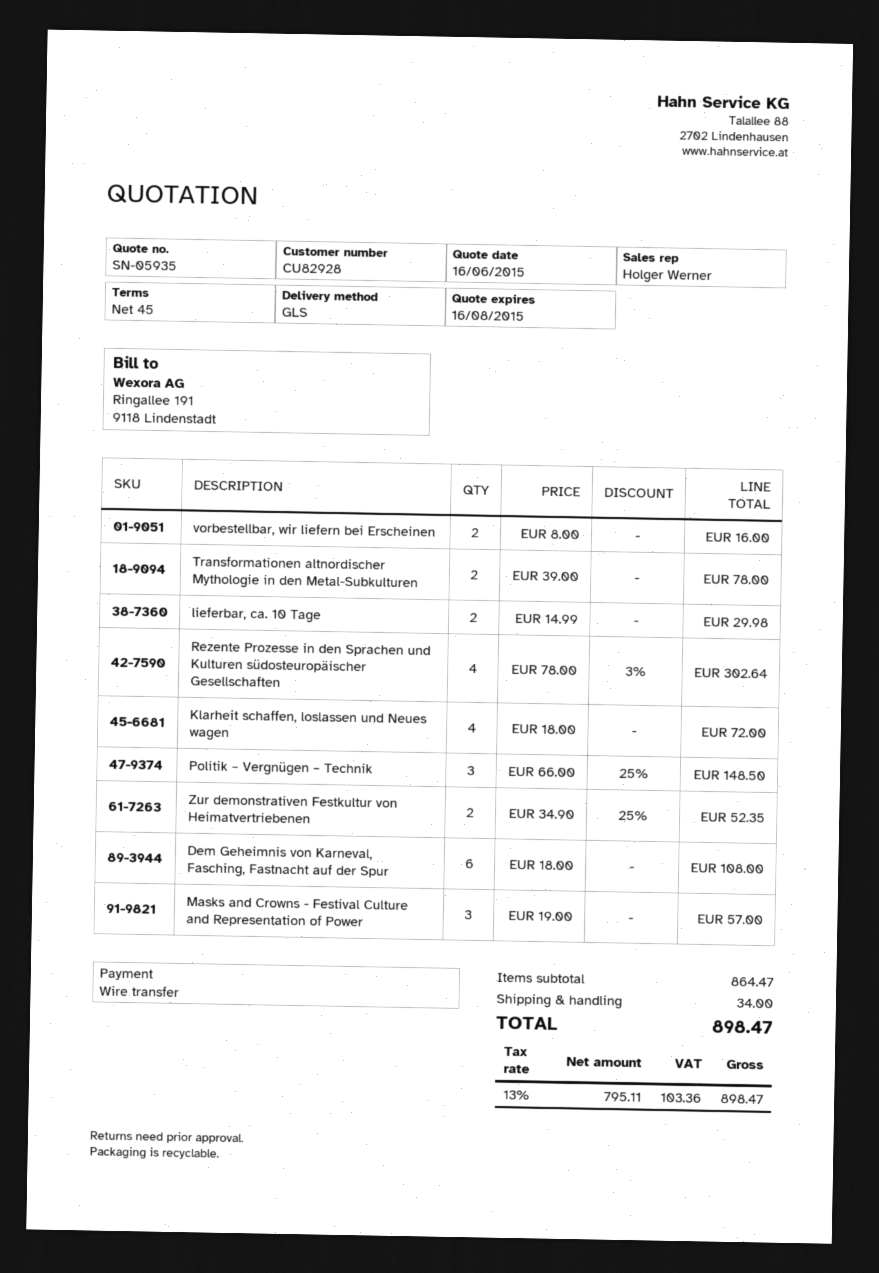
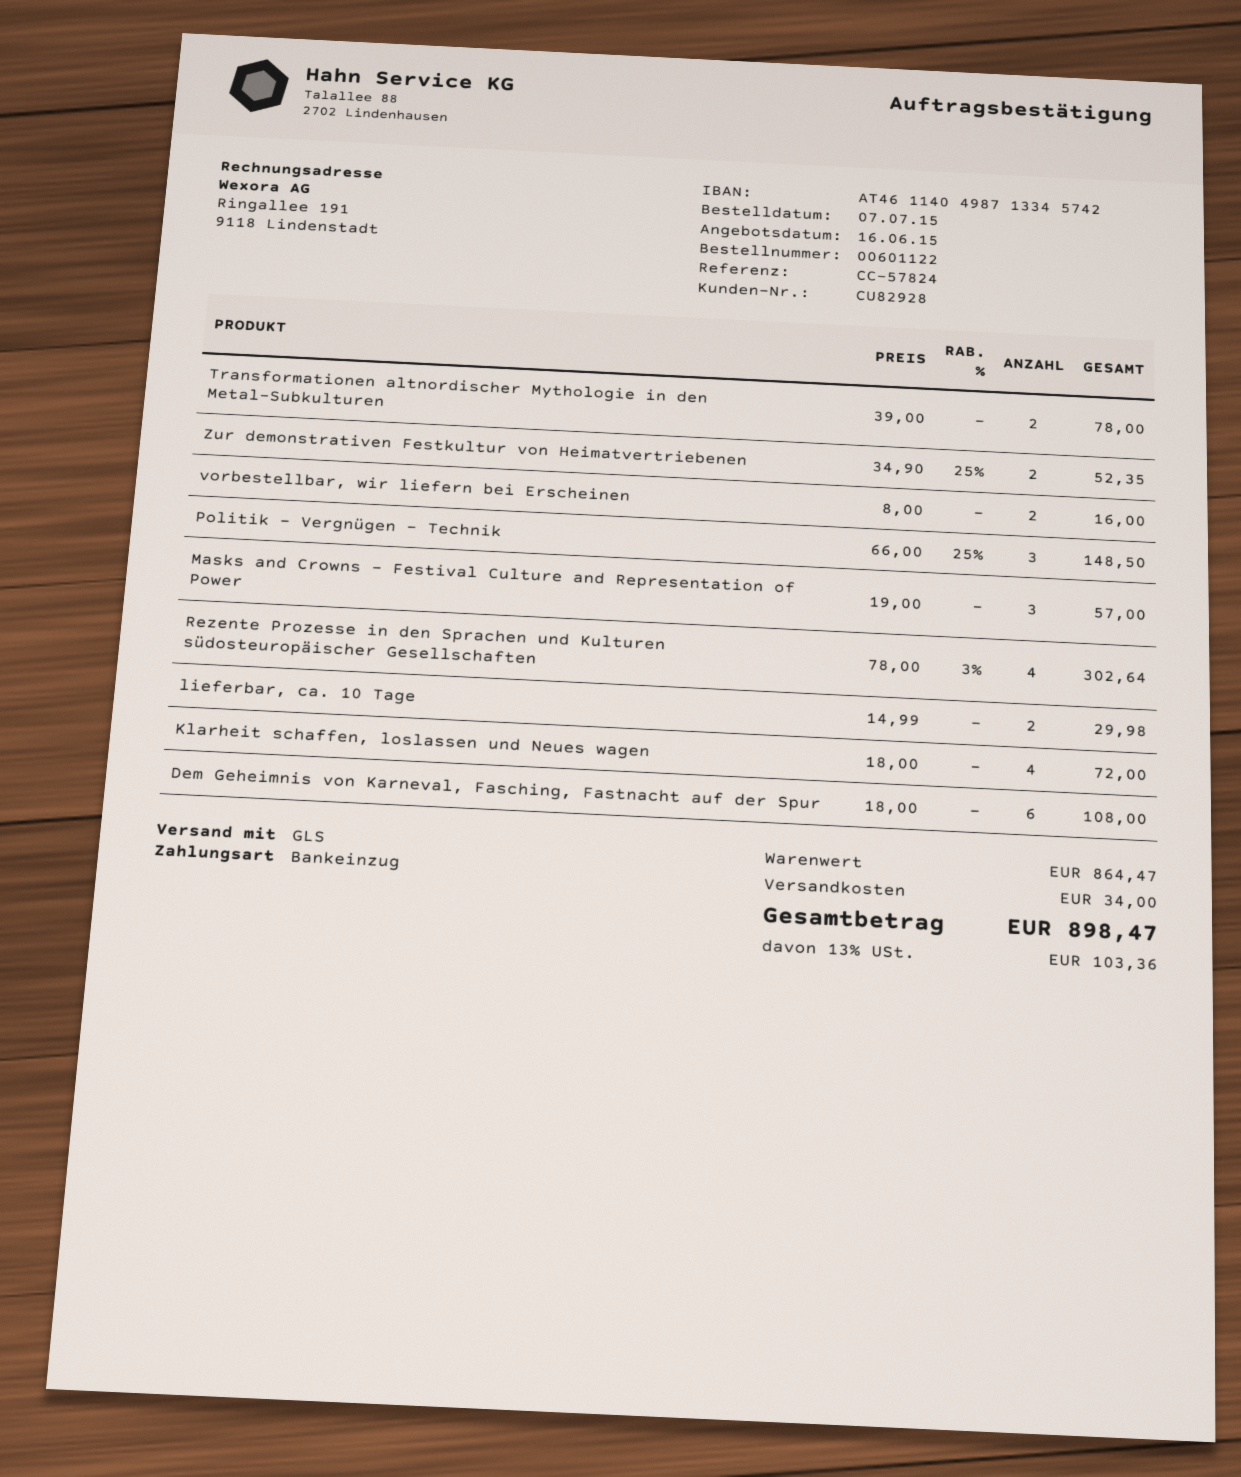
payment method: bank transfer -> direct debit

